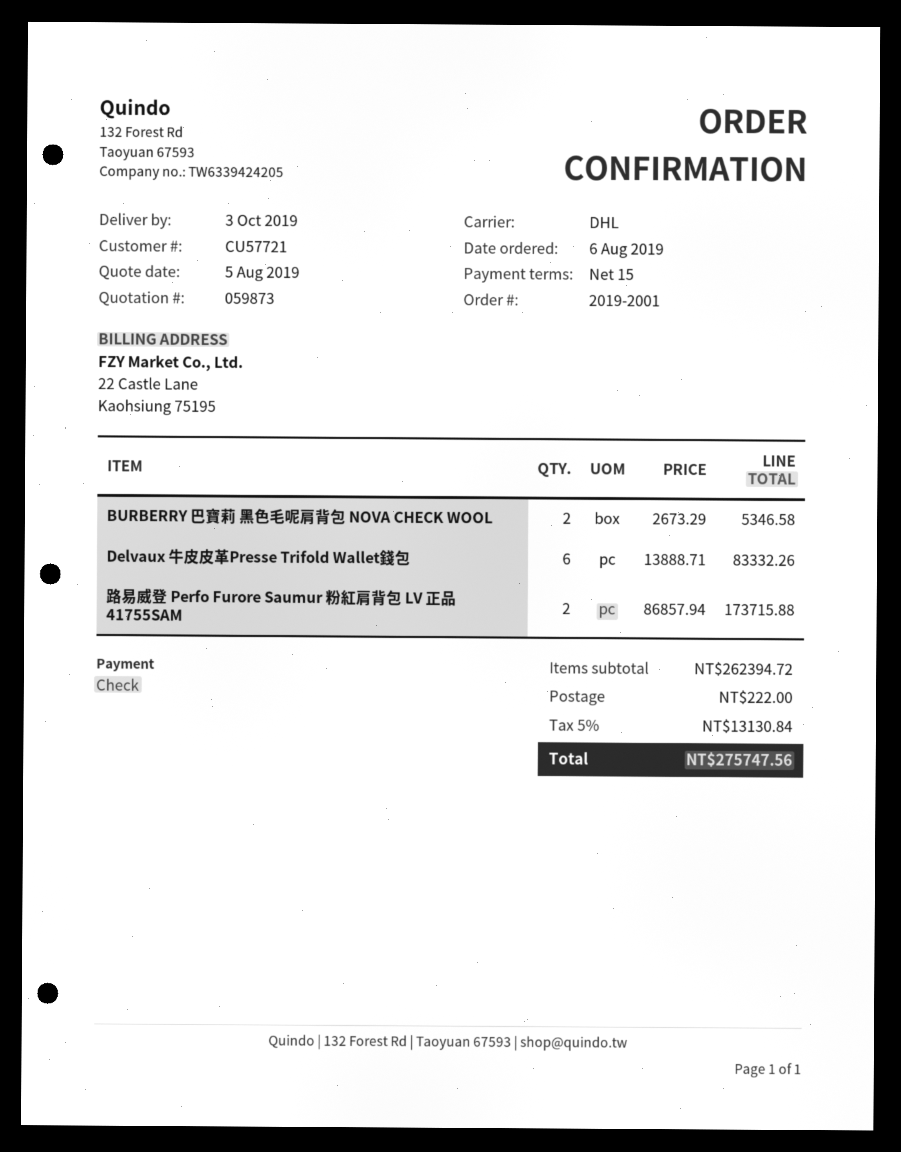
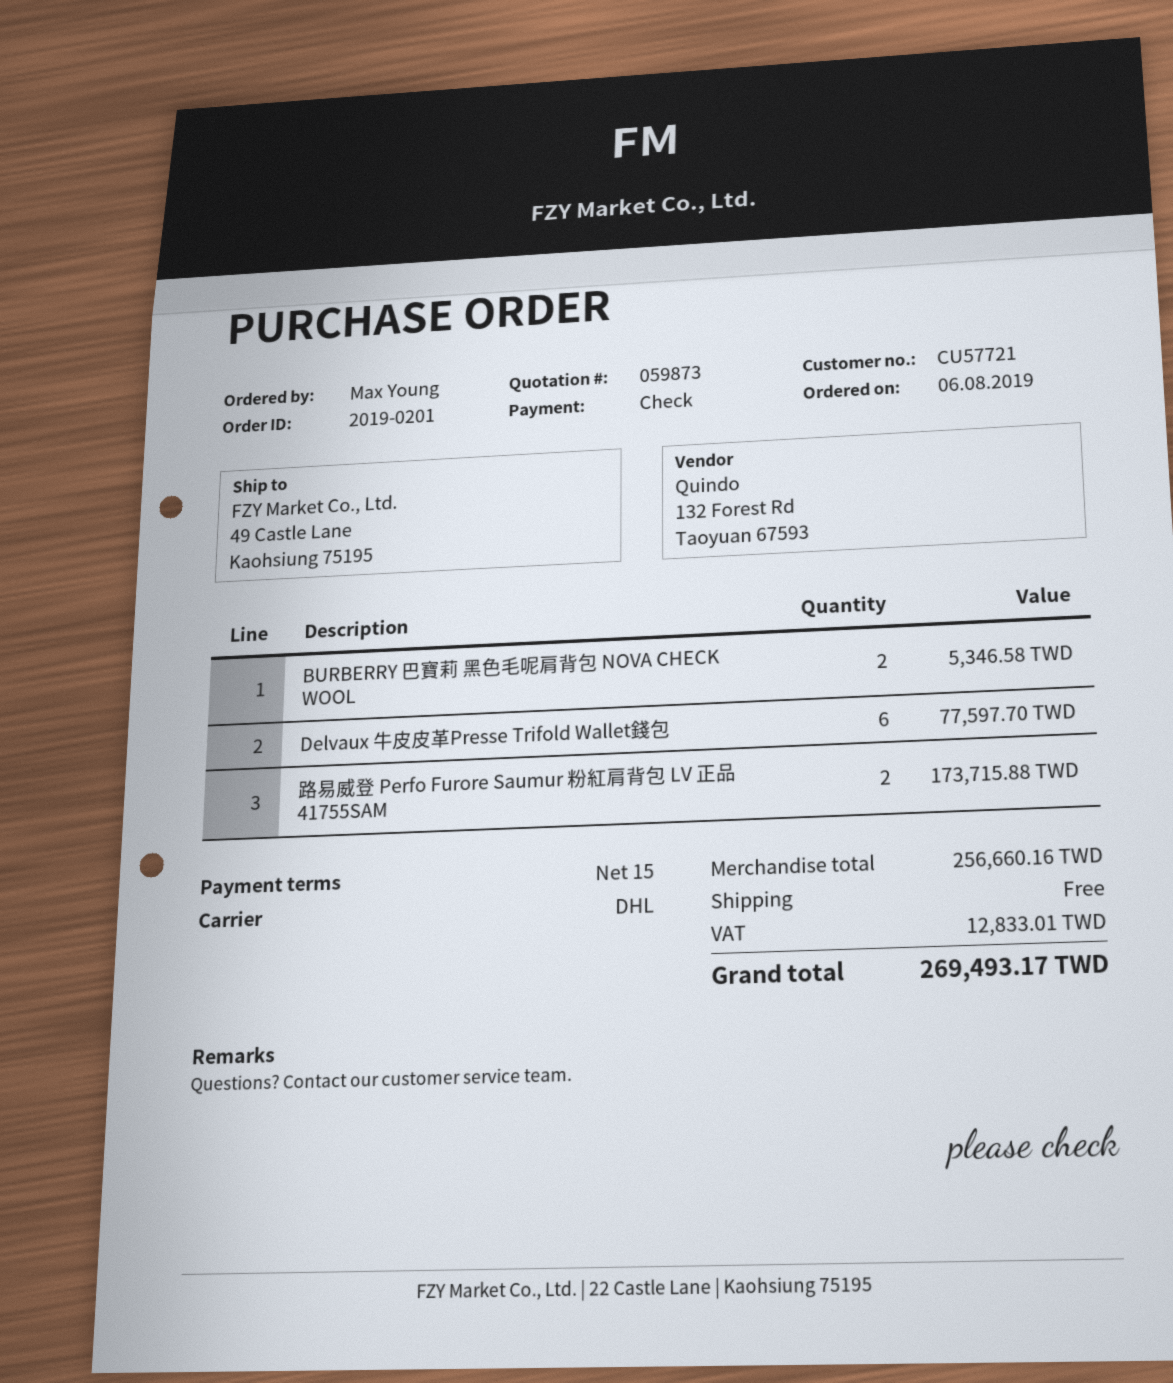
order number: 2019-2001 -> 2019-0201
Delvaux 牛皮皮革Presse Trifold Wallet錢包: 6 for 83332.26 -> 6 for 77597.70
subtotal: 262394.72 -> 256660.16
shipping: 222.00 -> 0.00
tax: 13130.84 -> 12833.01
total: 275747.56 -> 269493.17

